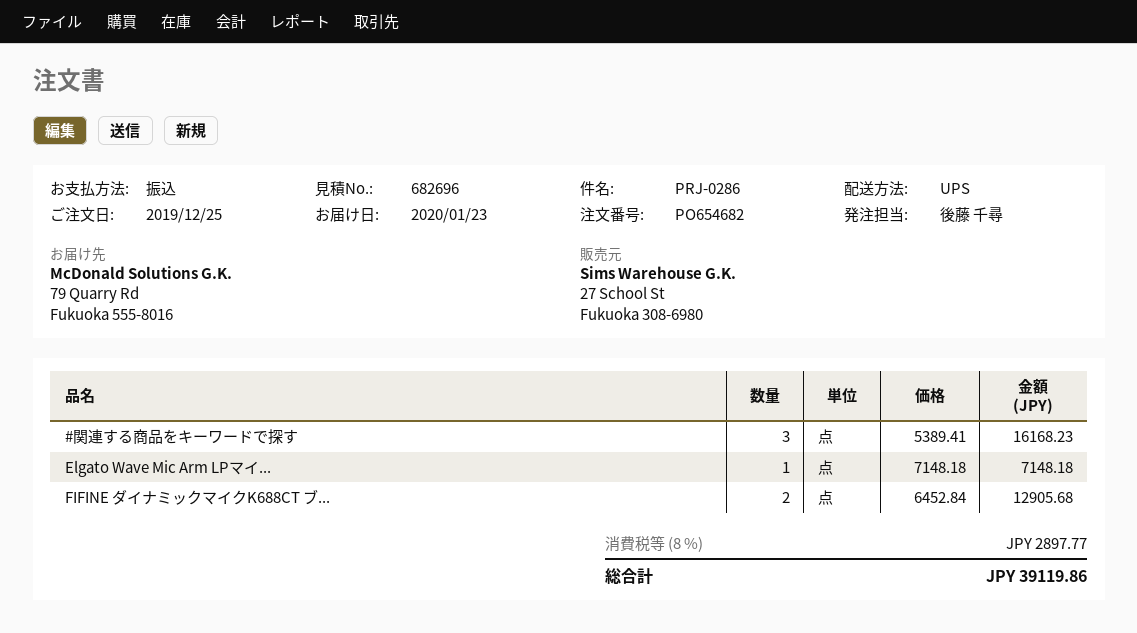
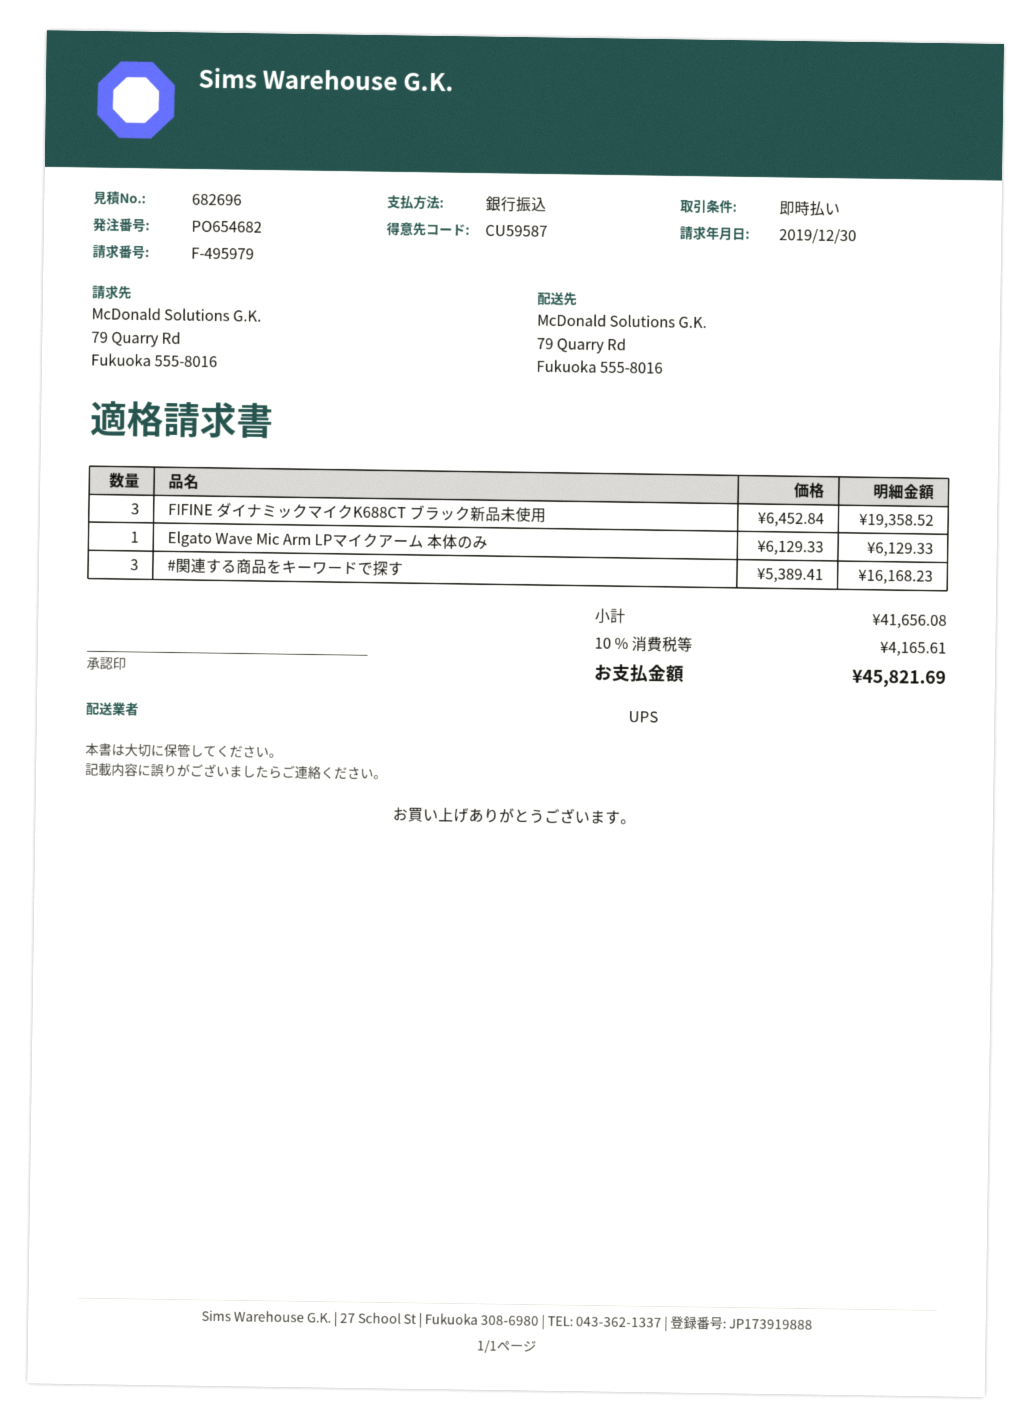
Elgato Wave Mic Arm LPマイ...: 1 x 7148.18 = 7148.18 -> 1 x 6129.33 = 6129.33
FIFINE ダイナミックマイクK688CT ブ...: 2 x 6452.84 = 12905.68 -> 3 x 6452.84 = 19358.52
tax: 8% = 2897.77 -> 10% = 4165.61
total: 39119.86 -> 45821.69

